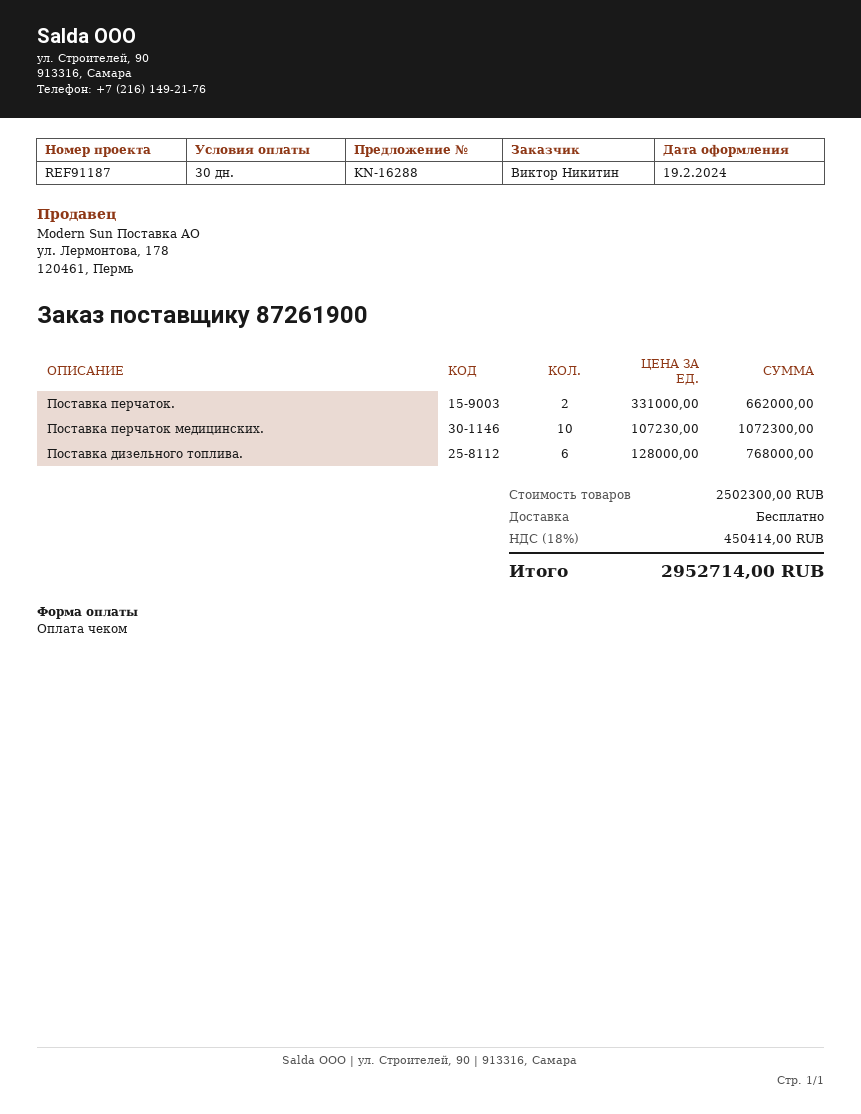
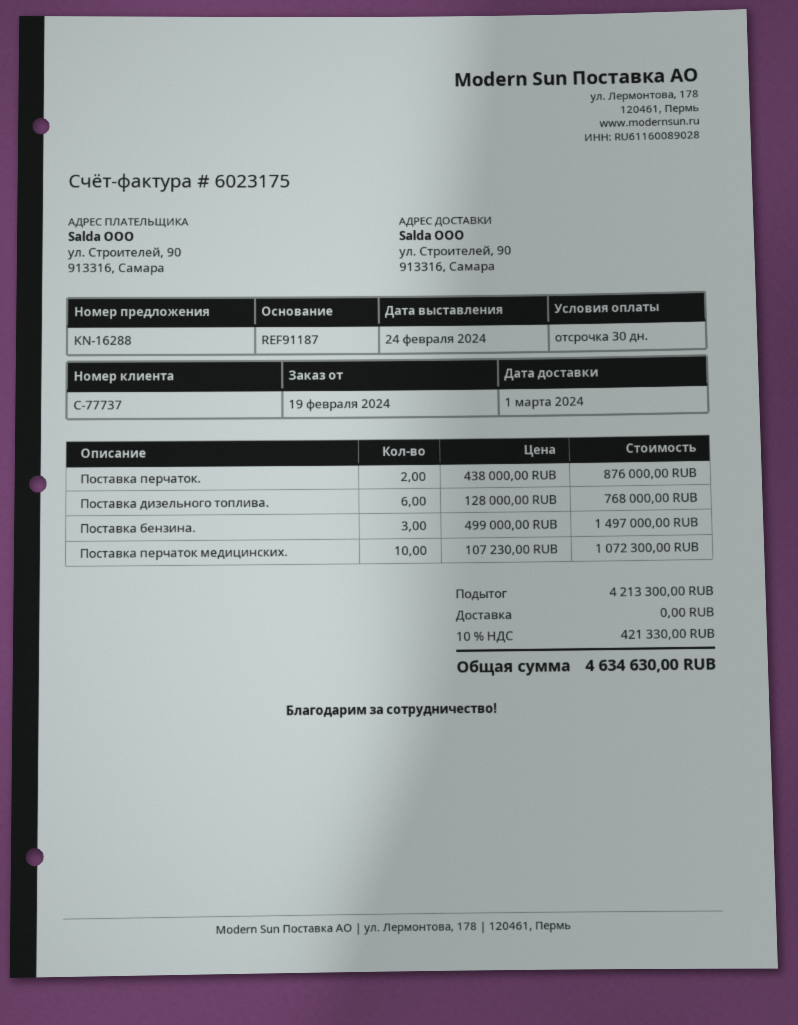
Поставка перчаток.: 2 x 331000.00 = 662000.00 -> 2 x 438000.00 = 876000.00
Поставка бензина.: none -> 3 x 499000.00 = 1497000.00
subtotal: 2502300.00 -> 4213300.00
tax: 18% = 450414.00 -> 10% = 421330.00
total: 2952714.00 -> 4634630.00

